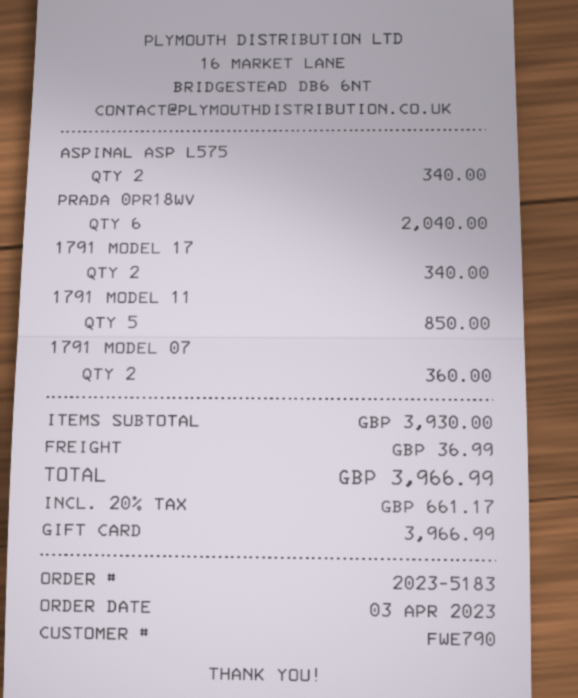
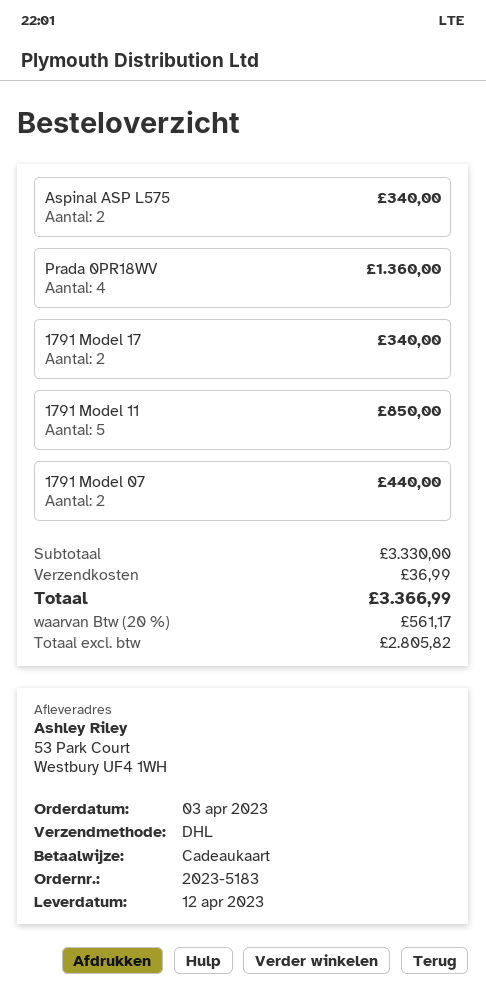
PRADA 0PR18WV: 6 for 2040.00 -> 4 for 1360.00
1791 MODEL 07: 2 for 360.00 -> 2 for 440.00
subtotal: 3930.00 -> 3330.00
tax: 20% = 661.17 -> 20% = 561.17
total: 3966.99 -> 3366.99

